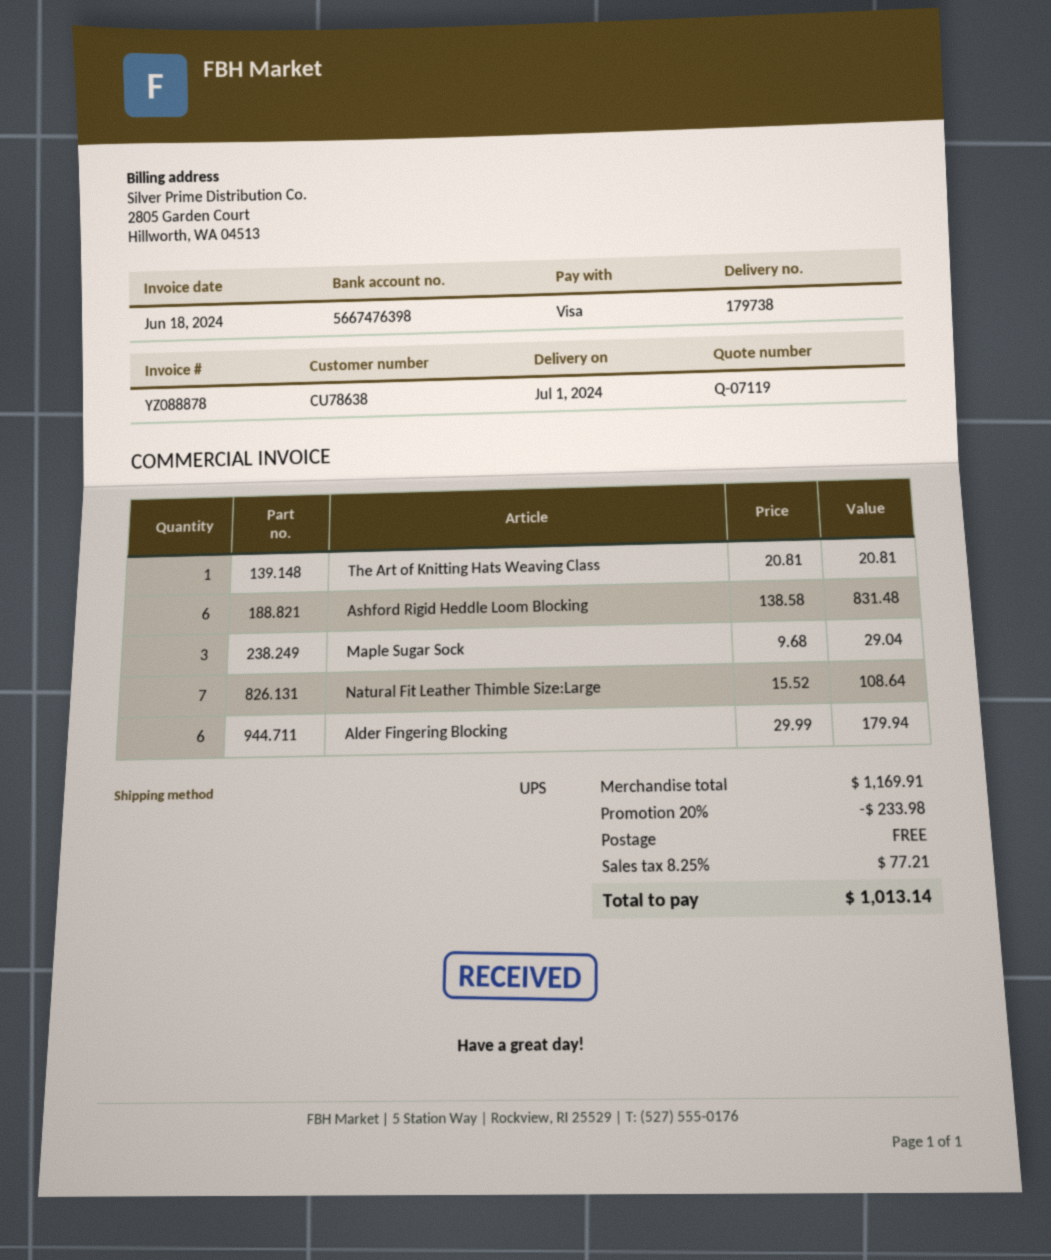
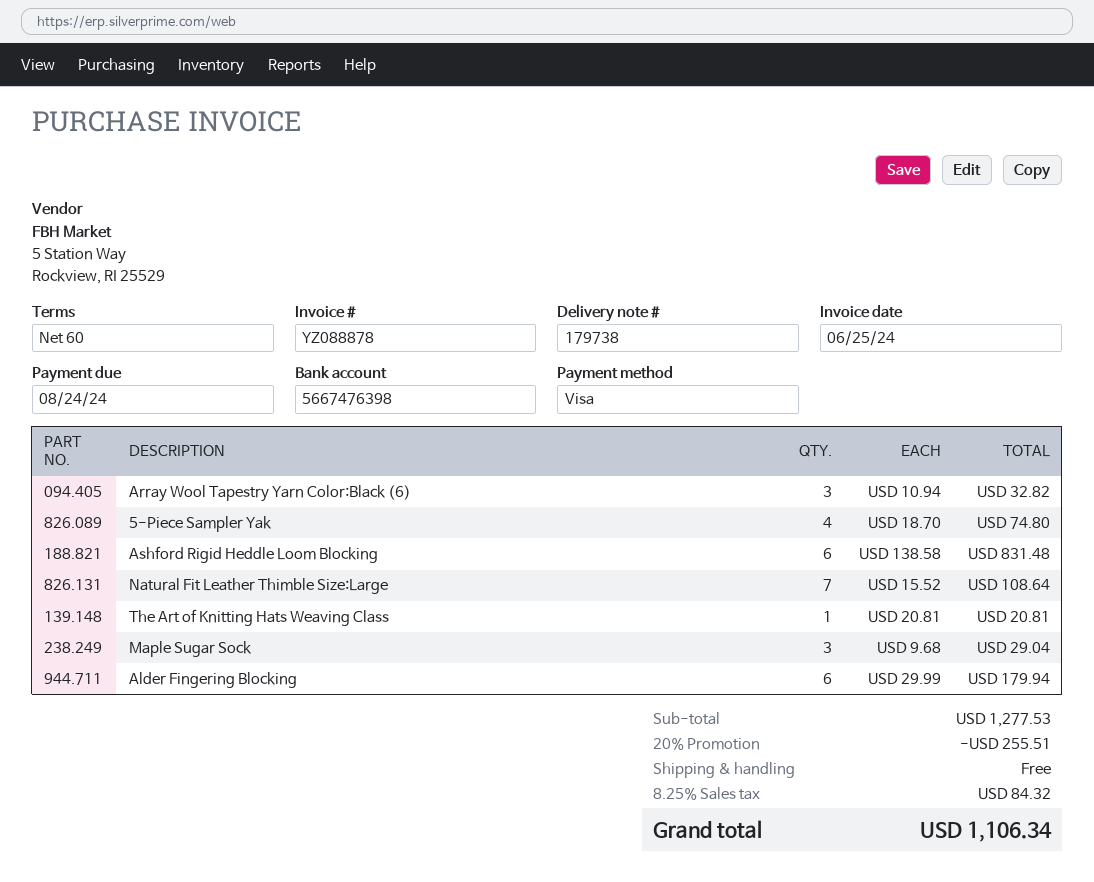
invoice date: 2024-06-18 -> 2024-06-25
Array Wool Tapestry Yarn Color:Black (6): none -> 3 x 10.94 = 32.82
5-Piece Sampler Yak: none -> 4 x 18.70 = 74.80
subtotal: 1169.91 -> 1277.53
discount: 20% = 233.98 -> 20% = 255.51
tax: 8.25% = 77.21 -> 8.25% = 84.32
total: 1013.14 -> 1106.34

